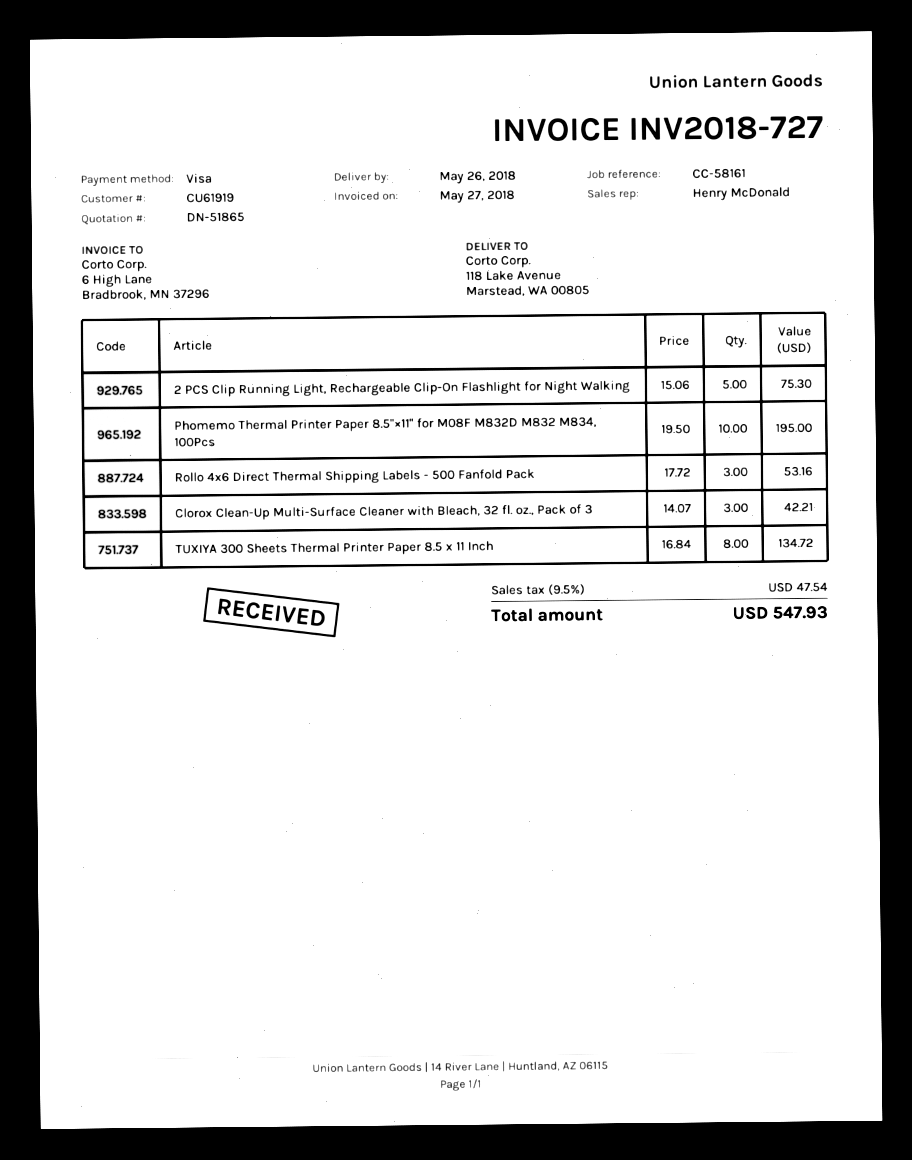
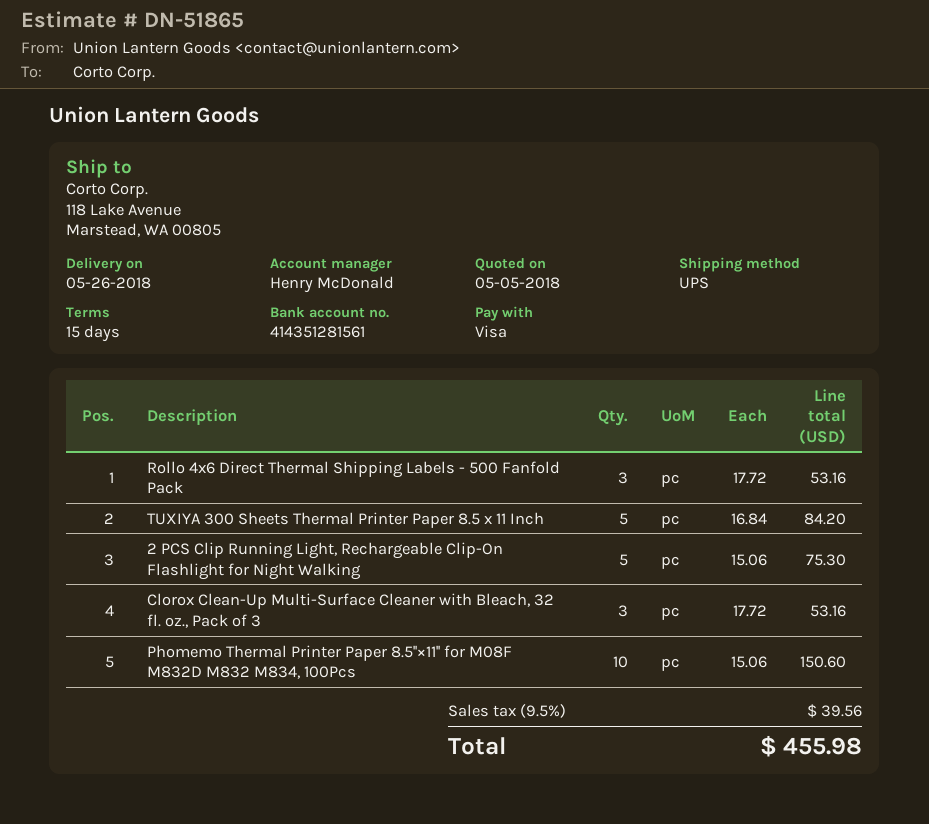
Phomemo Thermal Printer Paper 8.5''×11'' for M08F M832D M832 M834, 100Pcs: 10 x 19.50 = 195.00 -> 10 x 15.06 = 150.60
Clorox Clean-Up Multi-Surface Cleaner with Bleach, 32 fl. oz., Pack of 3: 3 x 14.07 = 42.21 -> 3 x 17.72 = 53.16
TUXIYA 300 Sheets Thermal Printer Paper 8.5 x 11 Inch: 8 x 16.84 = 134.72 -> 5 x 16.84 = 84.20
tax: 9.5% = 47.54 -> 9.5% = 39.56
total: 547.93 -> 455.98

